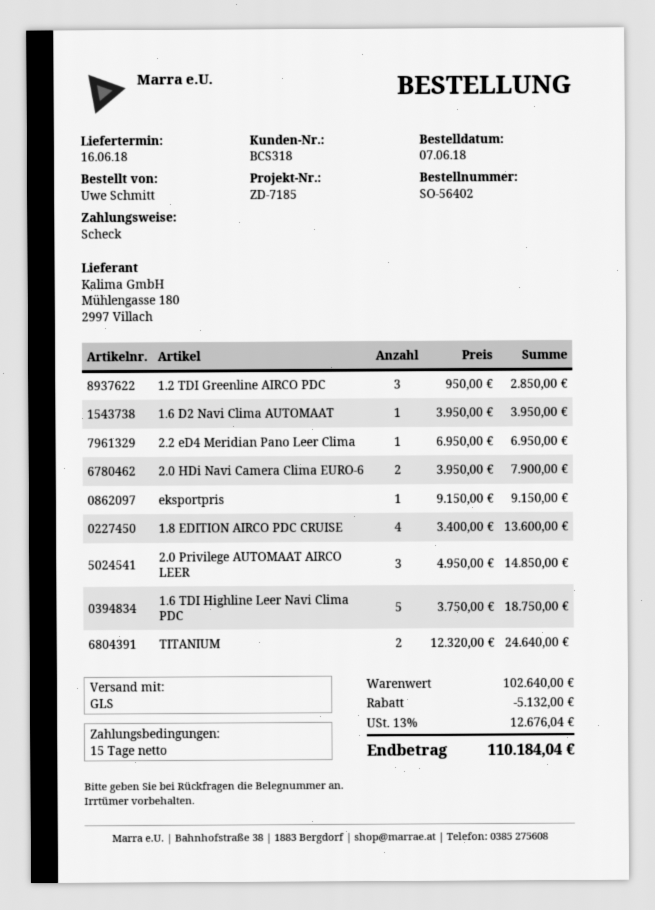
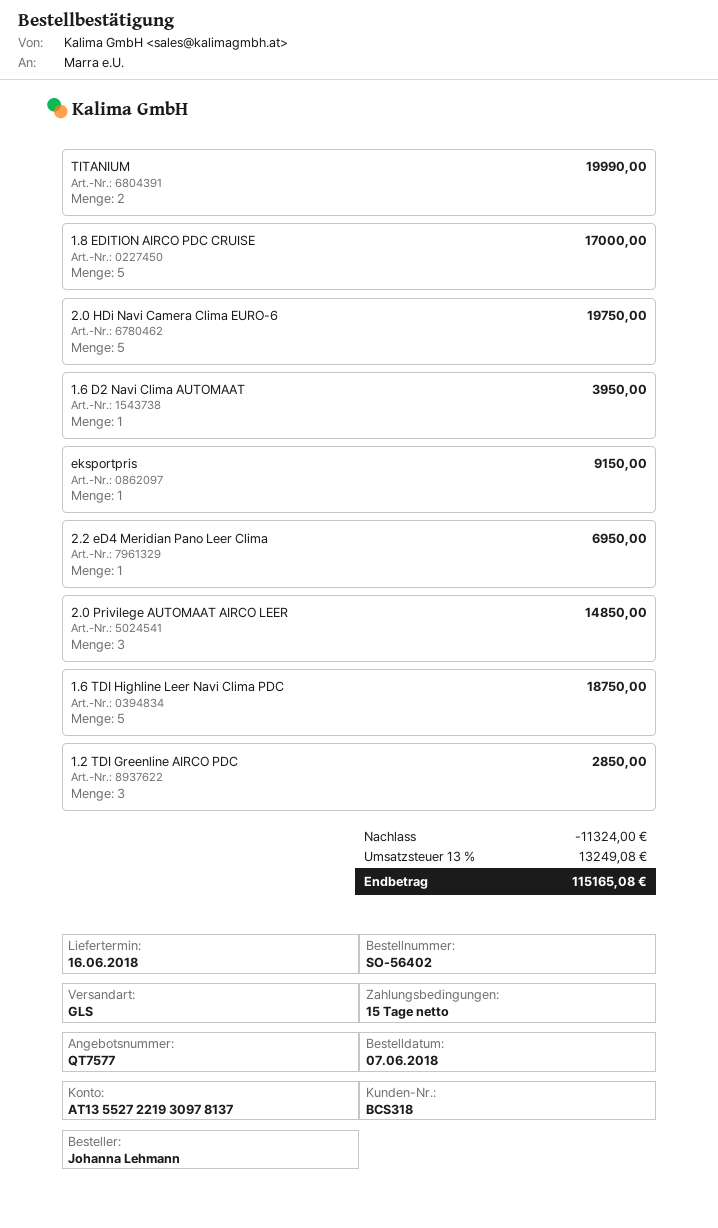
ordered by: Uwe Schmitt -> Johanna Lehmann
2.0 HDi Navi Camera Clima EURO-6: 2 for 7900.00 -> 5 for 19750.00
1.8 EDITION AIRCO PDC CRUISE: 4 for 13600.00 -> 5 for 17000.00
TITANIUM: 2 for 24640.00 -> 2 for 19990.00
discount: 5132.00 -> 11324.00
tax: 13% = 12676.04 -> 13% = 13249.08
total: 110184.04 -> 115165.08

